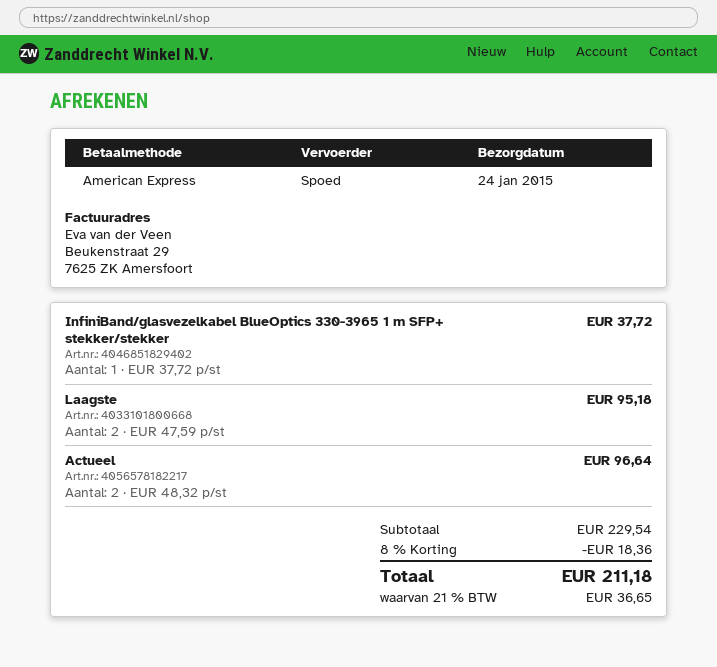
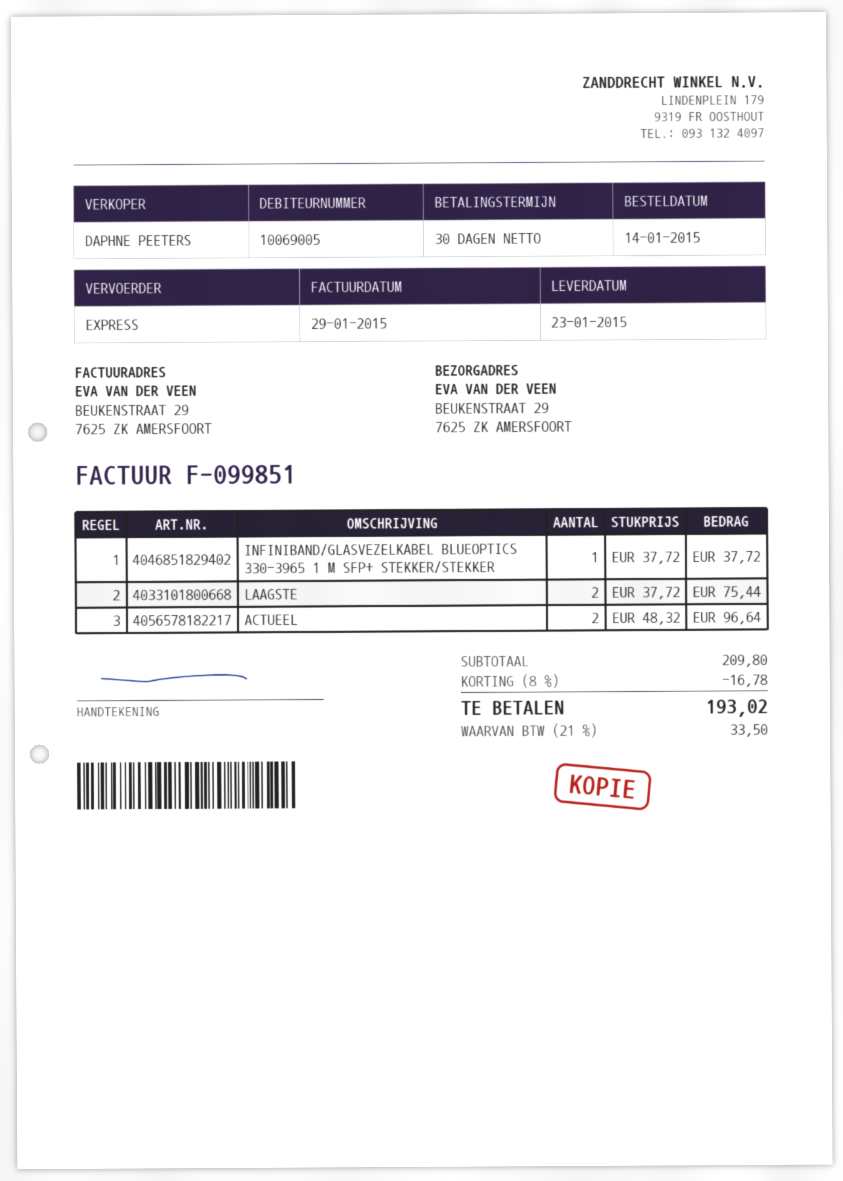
delivery date: 2015-01-24 -> 2015-01-23
Laagste: 2 x 47.59 = 95.18 -> 2 x 37.72 = 75.44
subtotal: 229.54 -> 209.80
discount: 8% = 18.36 -> 8% = 16.78
tax: 21% = 36.65 -> 21% = 33.50
total: 211.18 -> 193.02

